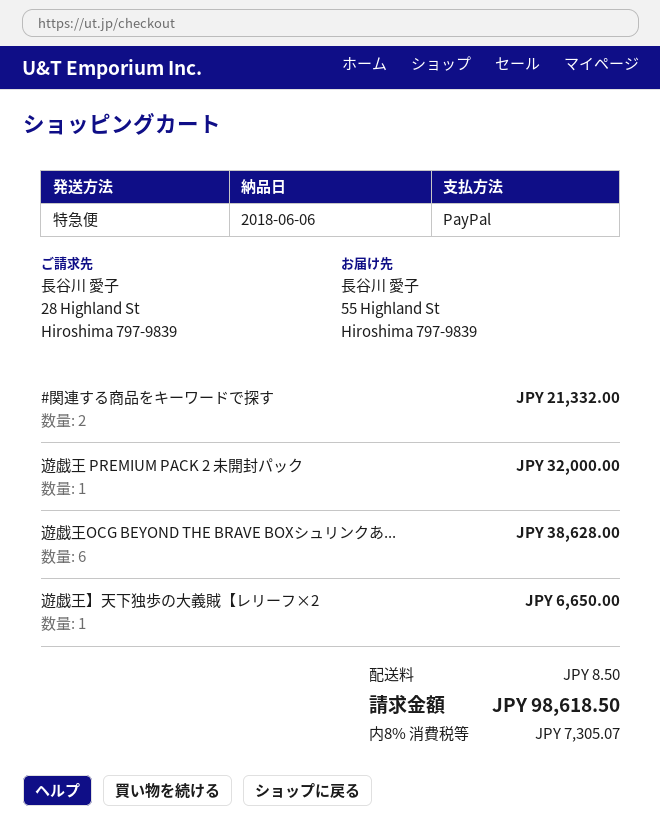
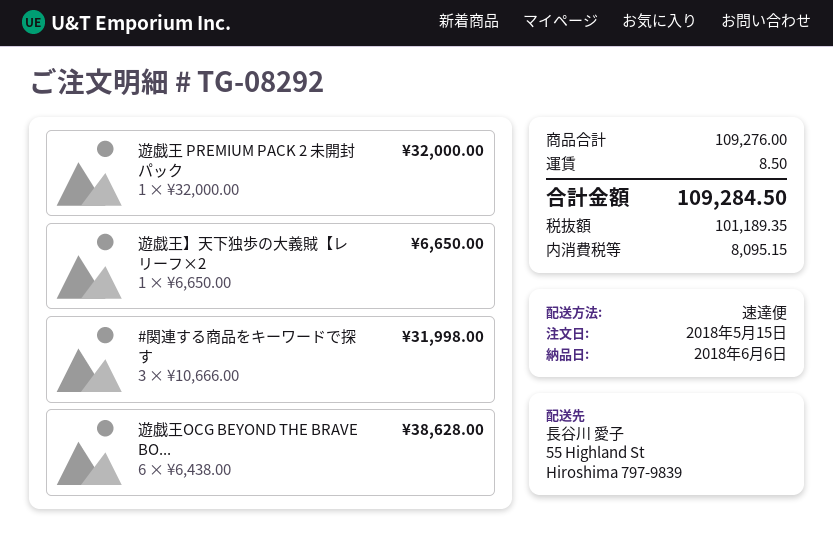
#関連する商品をキーワードで探す: 2 for 21332.00 -> 3 for 31998.00
tax: 7305.07 -> 8095.15
total: 98618.50 -> 109284.50

